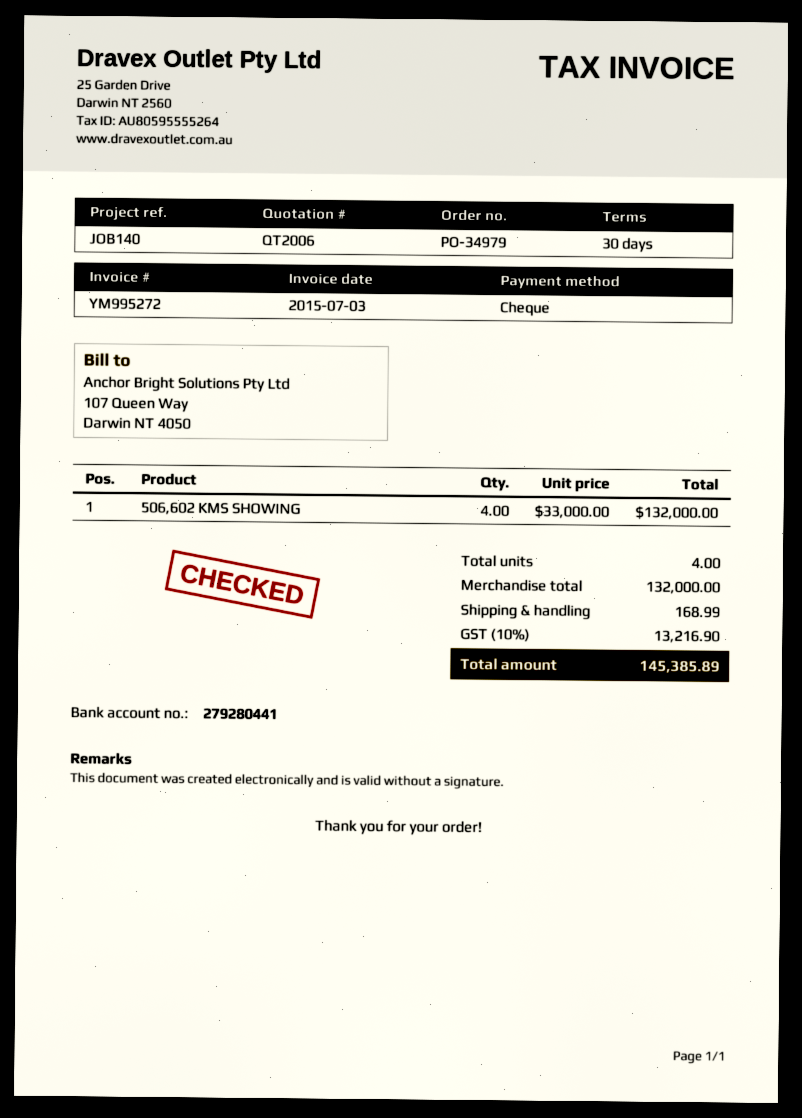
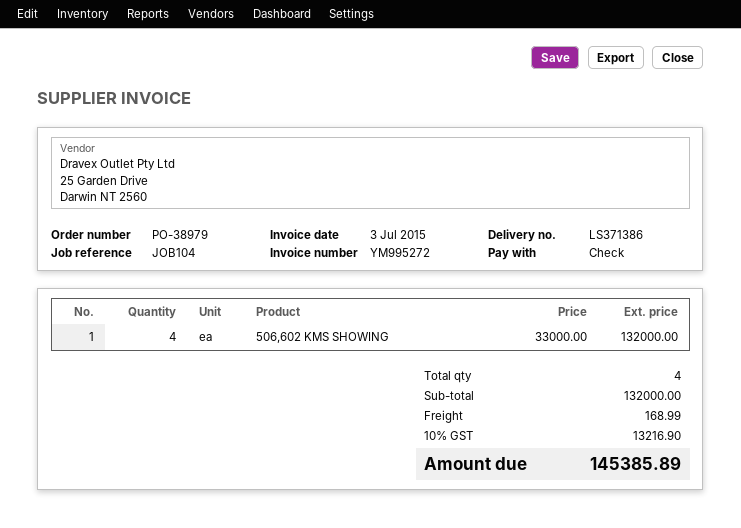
order number: PO-34979 -> PO-38979
reference: JOB140 -> JOB104

